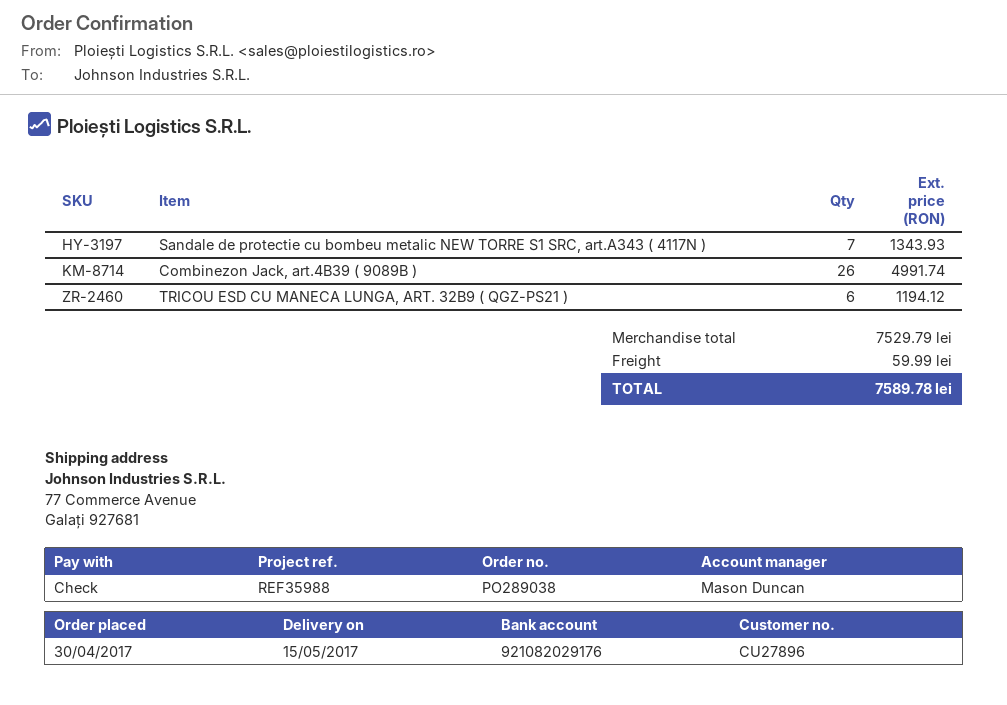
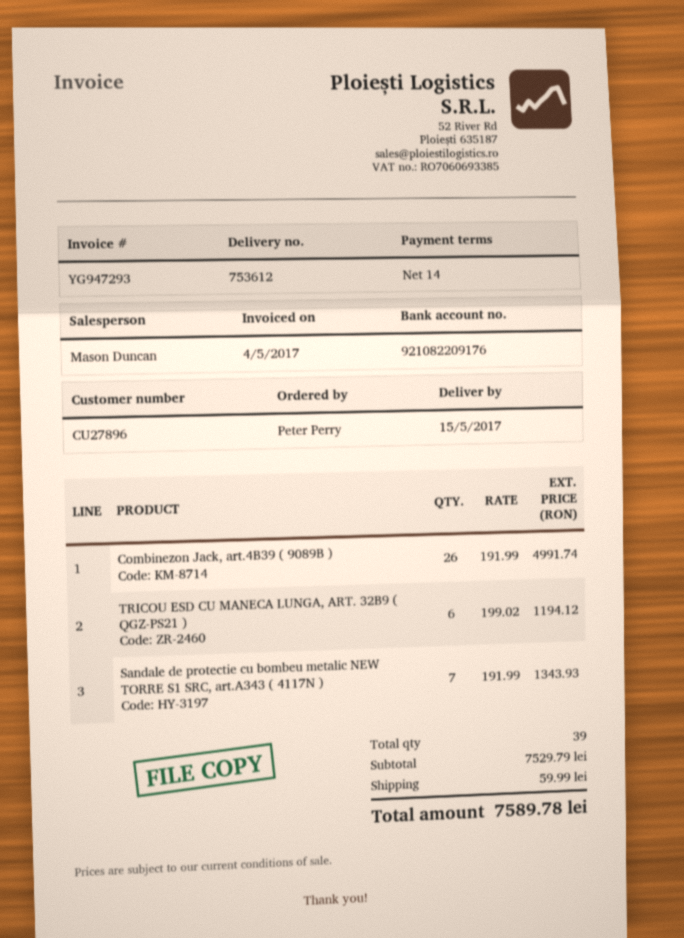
bank account: 921082029176 -> 921082209176

